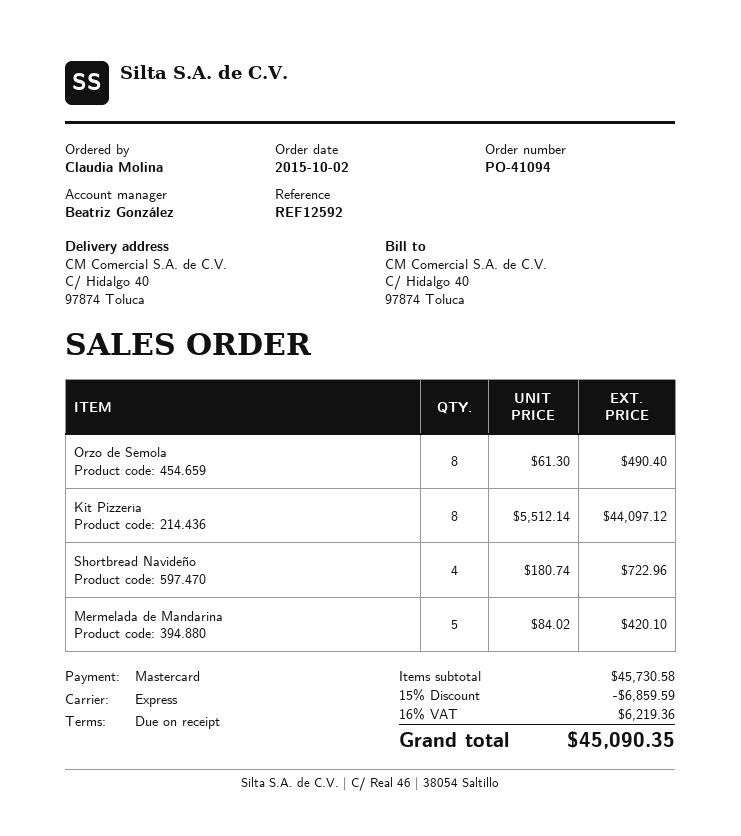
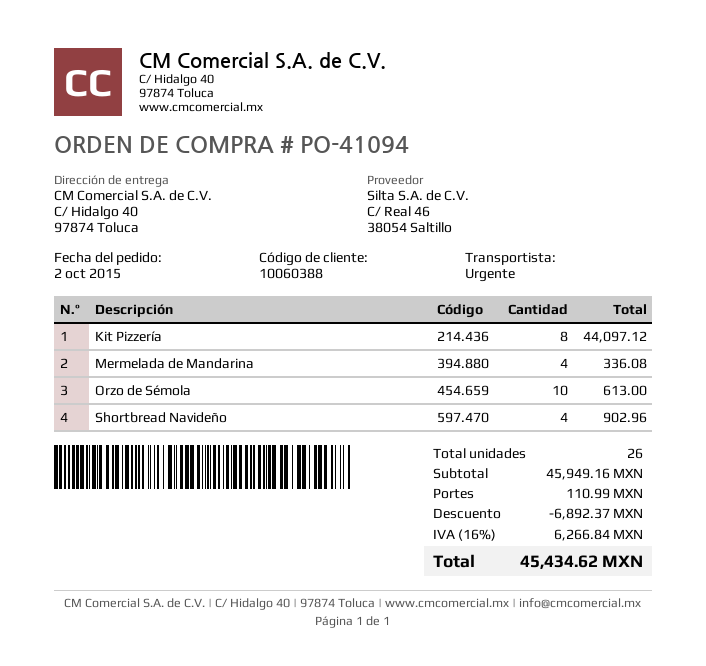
Orzo de Sémola: 8 for 490.40 -> 10 for 613.00
Shortbread Navideño: 4 for 722.96 -> 4 for 902.96
Mermelada de Mandarina: 5 for 420.10 -> 4 for 336.08
subtotal: 45730.58 -> 45949.16
discount: 6859.59 -> 6892.37
shipping: none -> 110.99
tax: 16% = 6219.36 -> 16% = 6266.84
total: 45090.35 -> 45434.62

